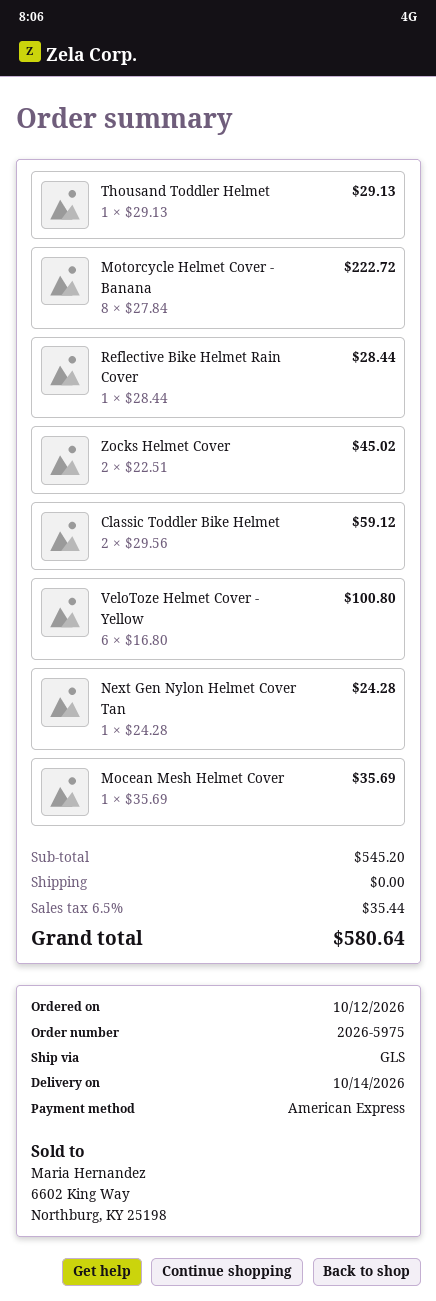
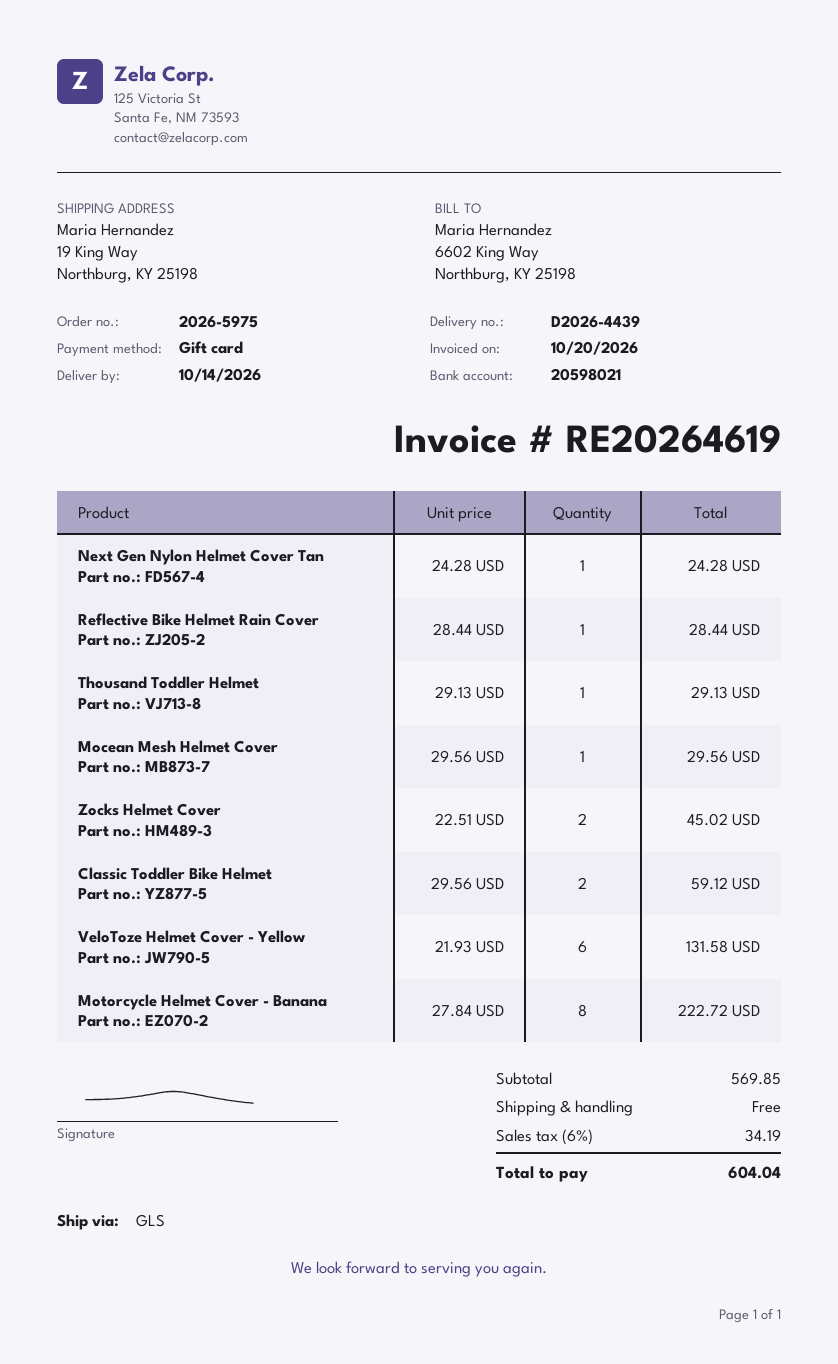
payment method: American Express -> gift card
VeloToze Helmet Cover - Yellow: 6 x 16.80 = 100.80 -> 6 x 21.93 = 131.58
Mocean Mesh Helmet Cover: 1 x 35.69 = 35.69 -> 1 x 29.56 = 29.56
subtotal: 545.20 -> 569.85
tax: 6.5% = 35.44 -> 6% = 34.19
total: 580.64 -> 604.04

